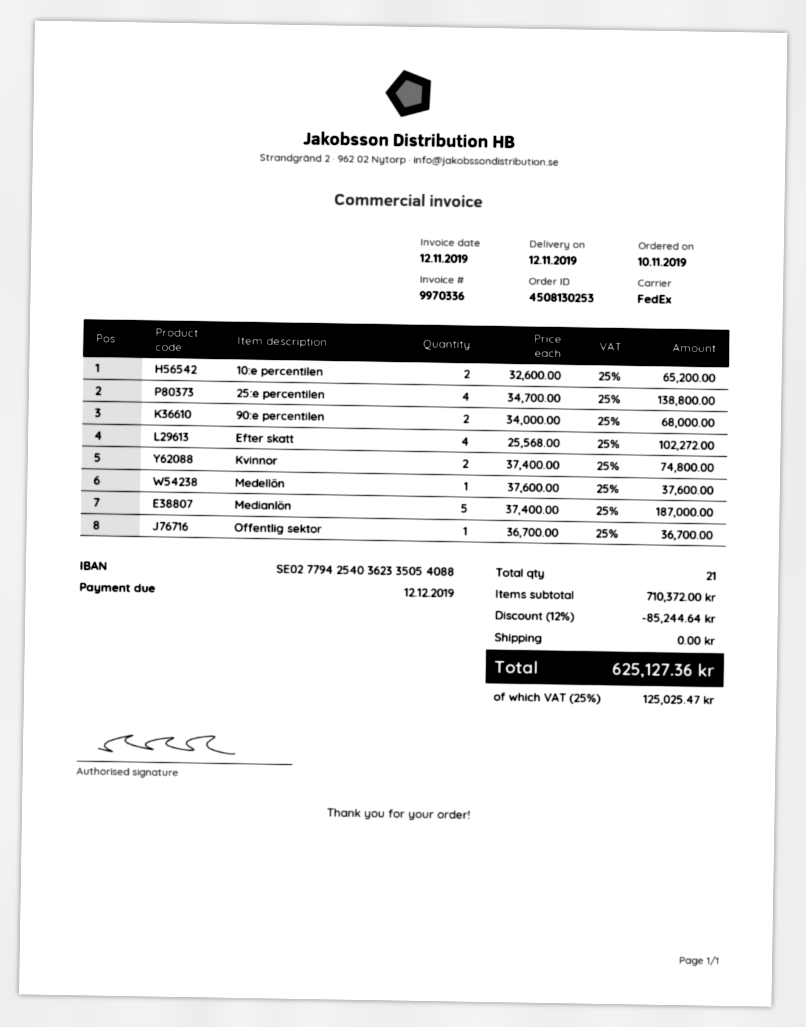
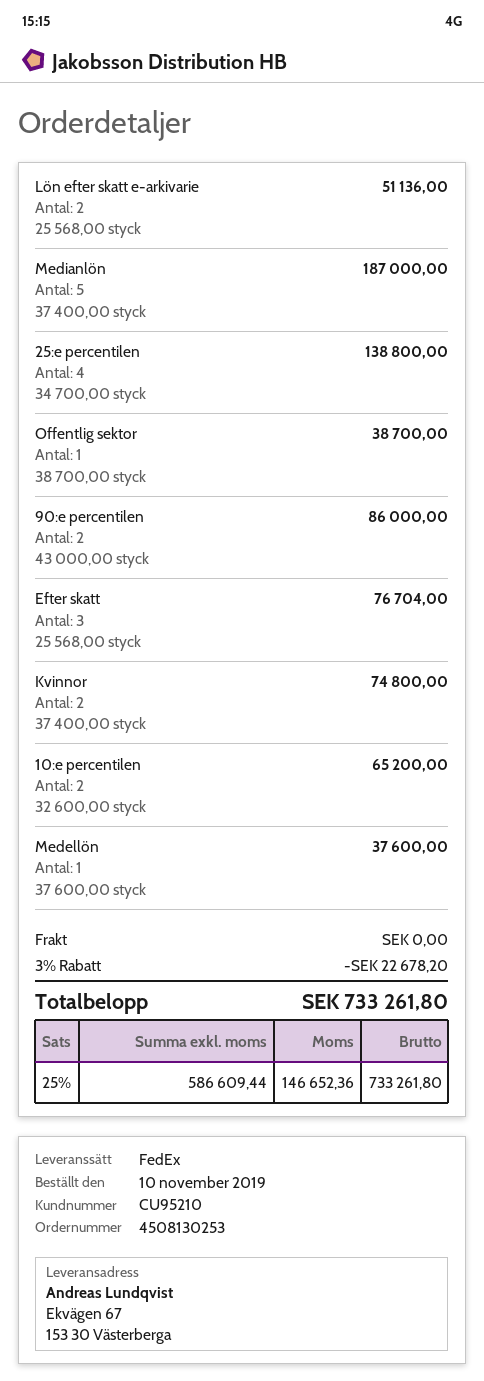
90:e percentilen: 2 x 34000.00 = 68000.00 -> 2 x 43000.00 = 86000.00
Efter skatt: 4 x 25568.00 = 102272.00 -> 3 x 25568.00 = 76704.00
Offentlig sektor: 1 x 36700.00 = 36700.00 -> 1 x 38700.00 = 38700.00
Lön efter skatt e-arkivarie: none -> 2 x 25568.00 = 51136.00
discount: 12% = 85244.64 -> 3% = 22678.20
tax: 25% = 125025.47 -> 25% = 146652.36
total: 625127.36 -> 733261.80

